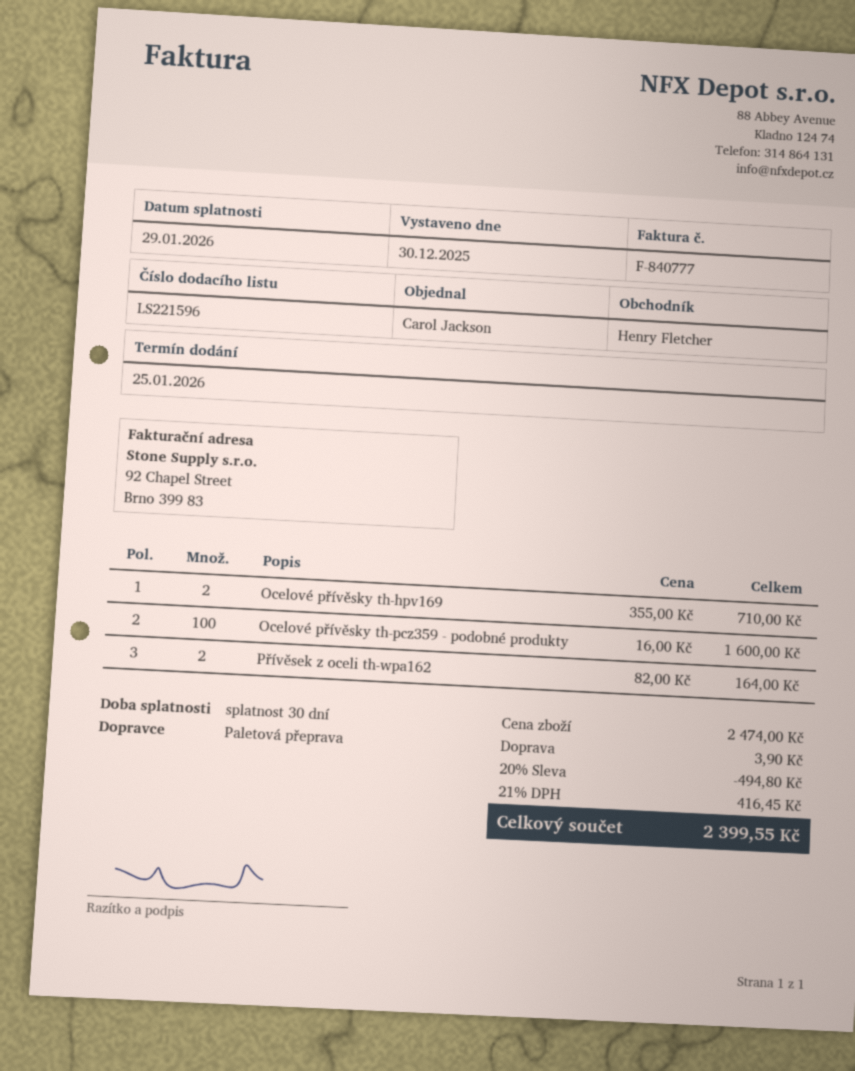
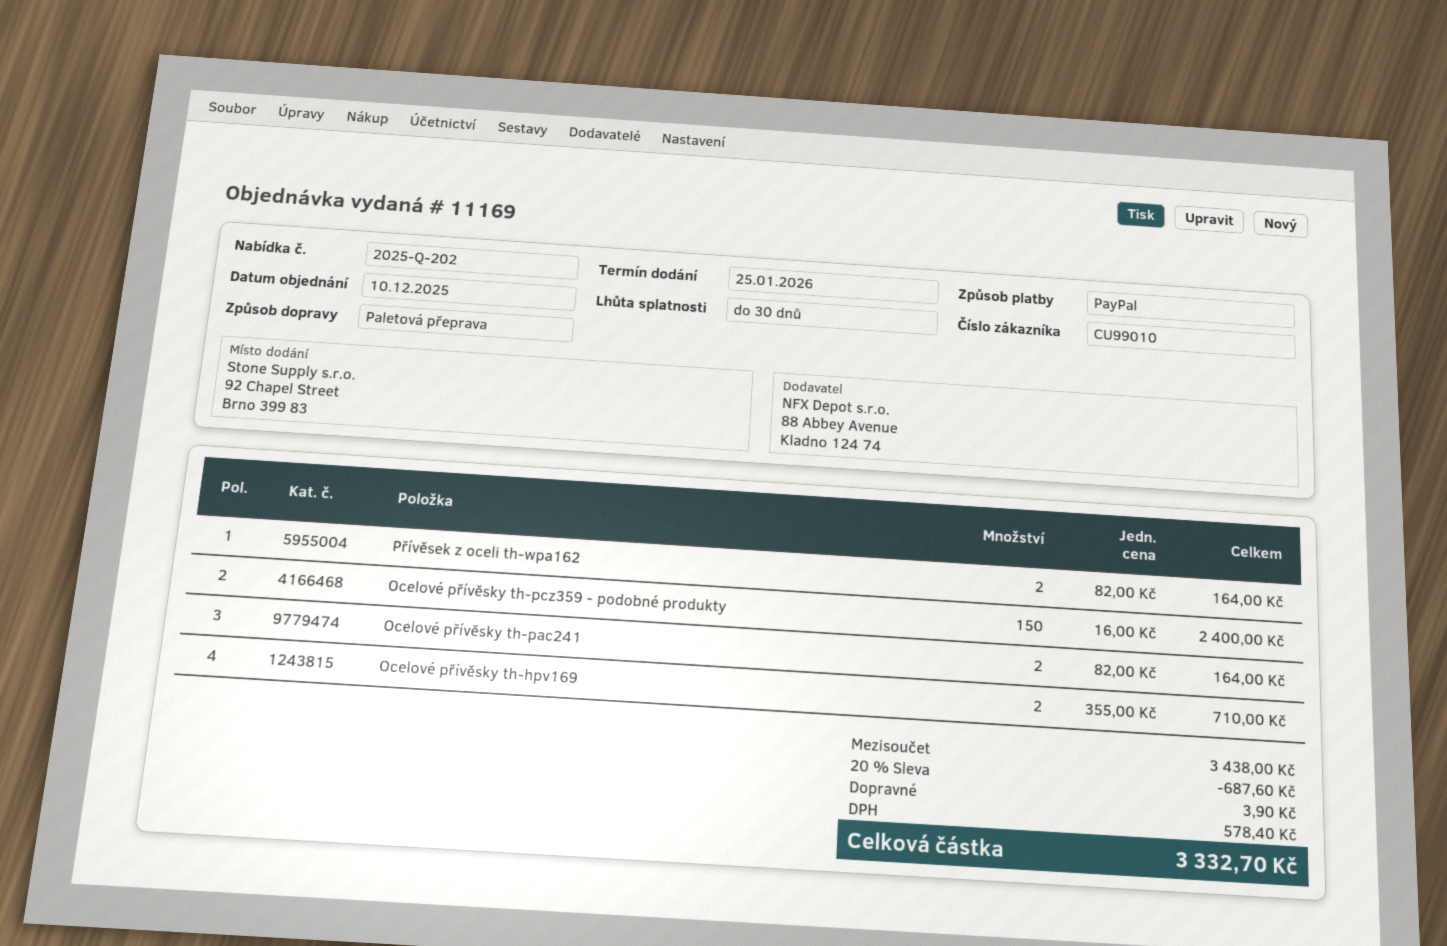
Ocelové přívěsky th-pcz359 - podobné produkty: 100 x 16.00 = 1600.00 -> 150 x 16.00 = 2400.00
Ocelové přívěsky th-pac241: none -> 2 x 82.00 = 164.00
subtotal: 2474.00 -> 3438.00
discount: 20% = 494.80 -> 20% = 687.60
tax: 416.45 -> 578.40
total: 2399.55 -> 3332.70

